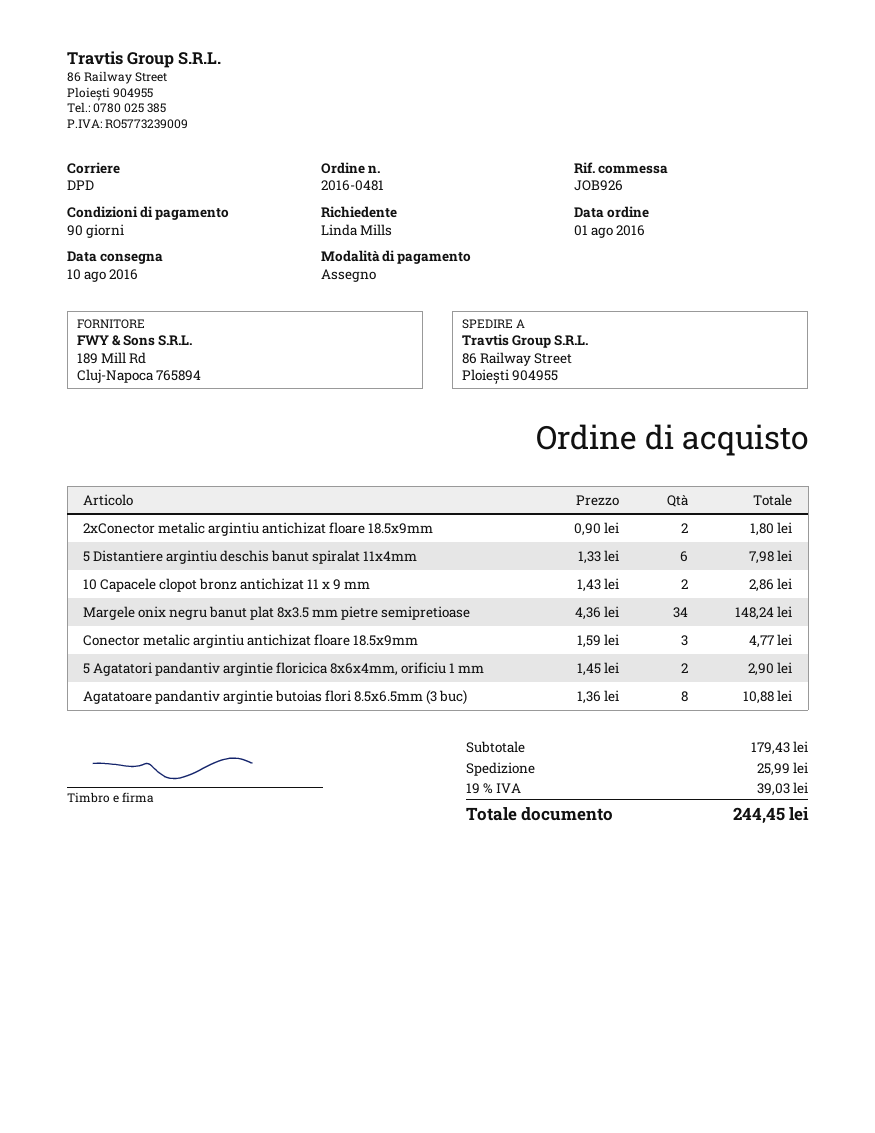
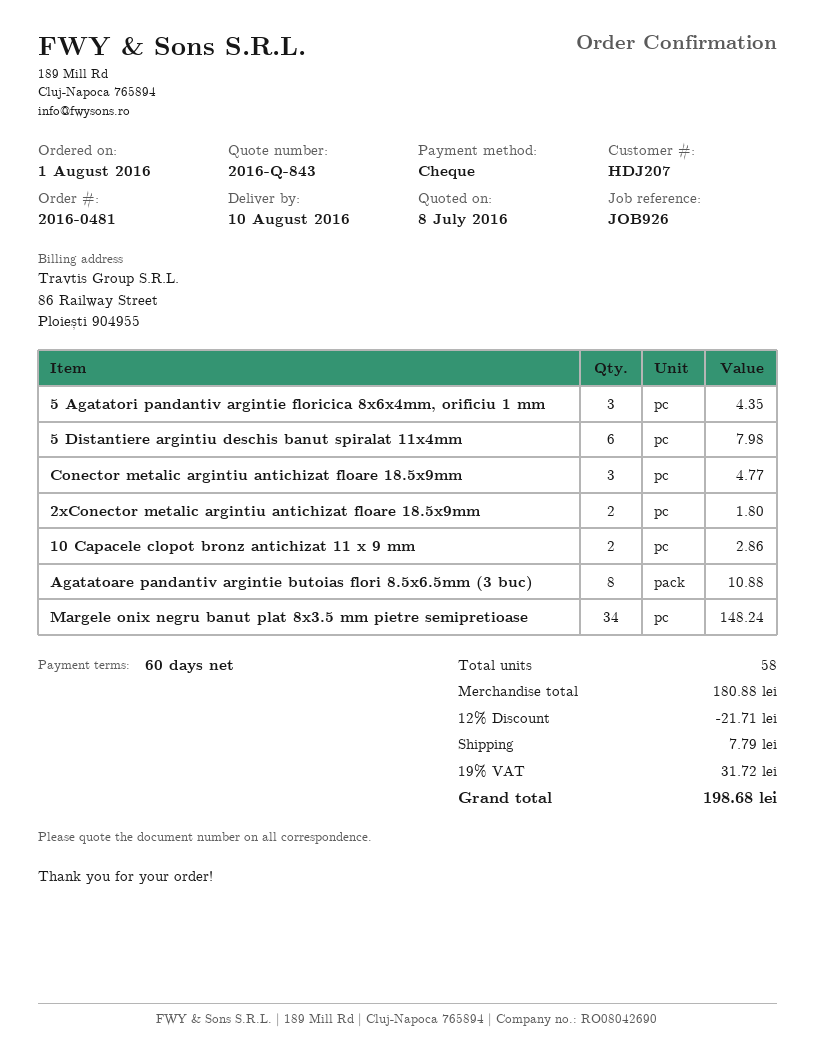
payment terms: 90 days -> 60 days
5 Agatatori pandantiv argintie floricica 8x6x4mm, orificiu 1 mm: 2 for 2.90 -> 3 for 4.35
subtotal: 179.43 -> 180.88
discount: none -> 12% = 21.71
shipping: 25.99 -> 7.79
tax: 19% = 39.03 -> 19% = 31.72
total: 244.45 -> 198.68

